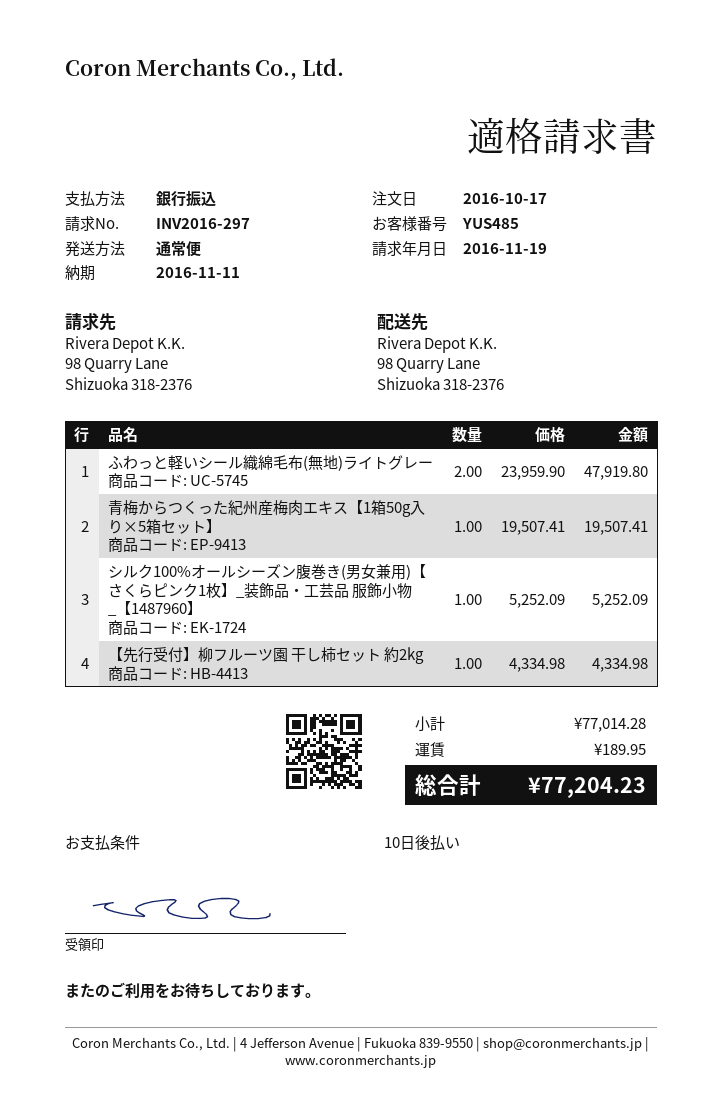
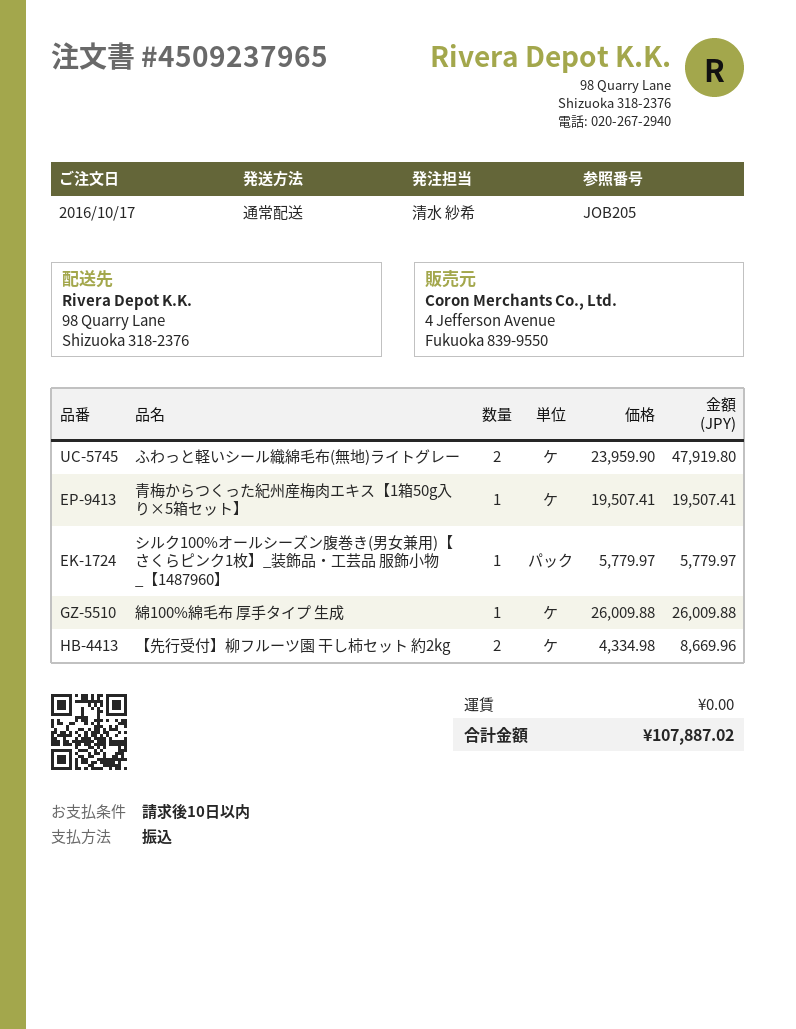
シルク100%オールシーズン腹巻き(男女兼用)【さくらピンク1枚】_装飾品・工芸品 服飾小物 _【1487960】: 1 x 5252.09 = 5252.09 -> 1 x 5779.97 = 5779.97
【先行受付】柳フルーツ園 干し柿セット 約2kg: 1 x 4334.98 = 4334.98 -> 2 x 4334.98 = 8669.96
綿100%綿毛布 厚手タイプ 生成: none -> 1 x 26009.88 = 26009.88
shipping: 189.95 -> 0.00
total: 77204.23 -> 107887.02

